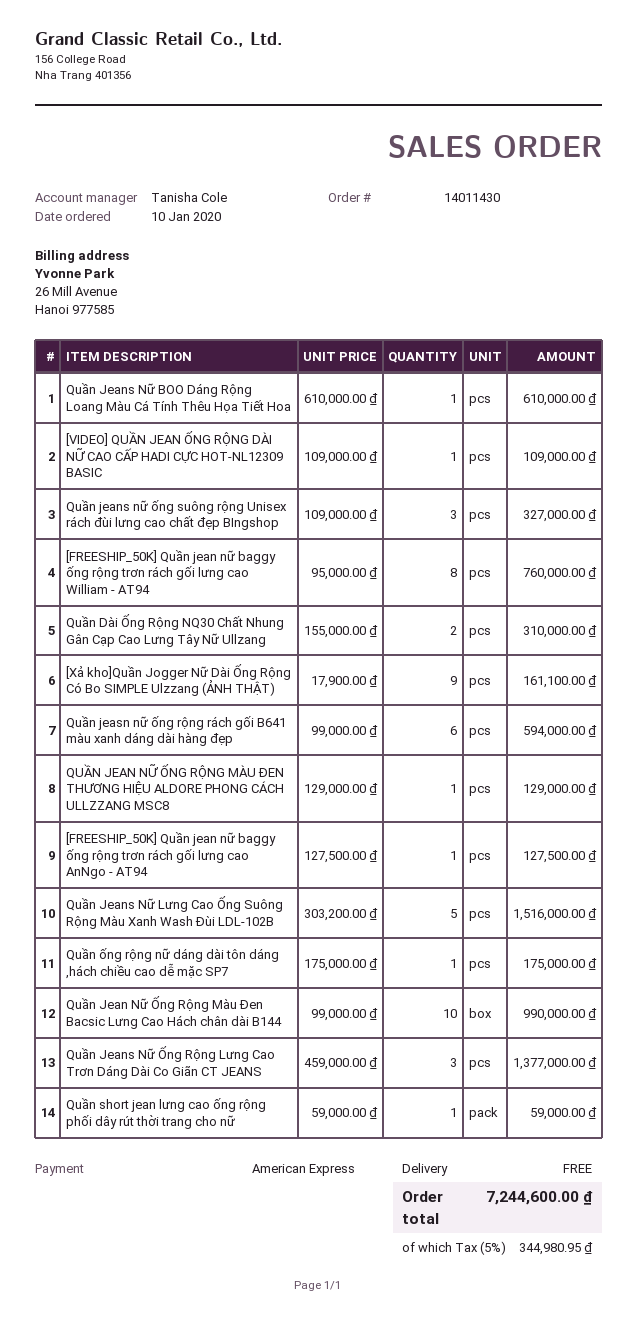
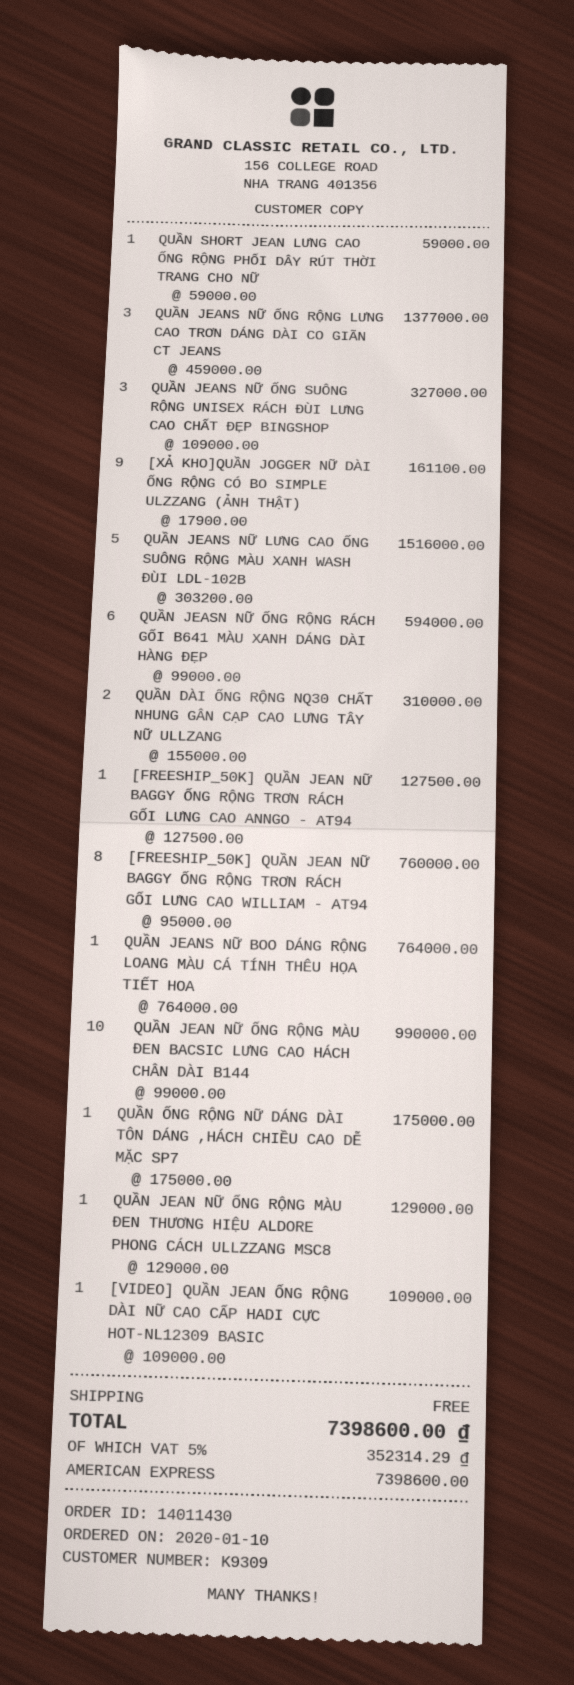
Quần Jeans Nữ BOO Dáng Rộng Loang Màu Cá Tính Thêu Họa Tiết Hoa: 1 x 610000.00 = 610000.00 -> 1 x 764000.00 = 764000.00
tax: 5% = 344980.95 -> 5% = 352314.29
total: 7244600.00 -> 7398600.00

